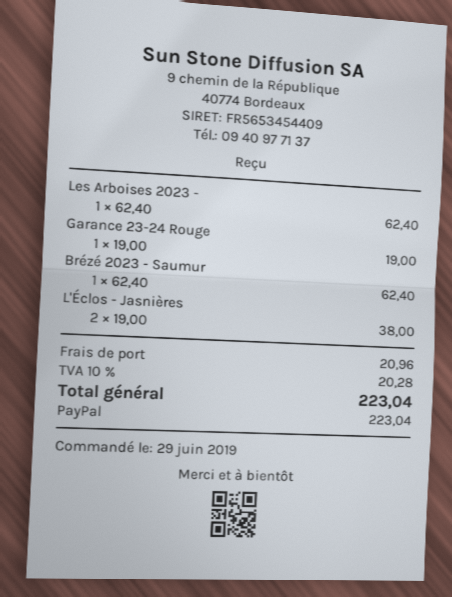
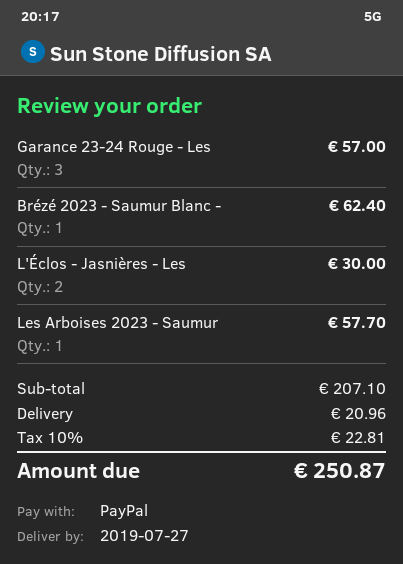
Les Arboises 2023 -: 1 for 62.40 -> 1 for 57.70
Garance 23-24 Rouge: 1 for 19.00 -> 3 for 57.00
L'Éclos - Jasnières: 2 for 38.00 -> 2 for 30.00
tax: 10% = 20.28 -> 10% = 22.81
total: 223.04 -> 250.87

